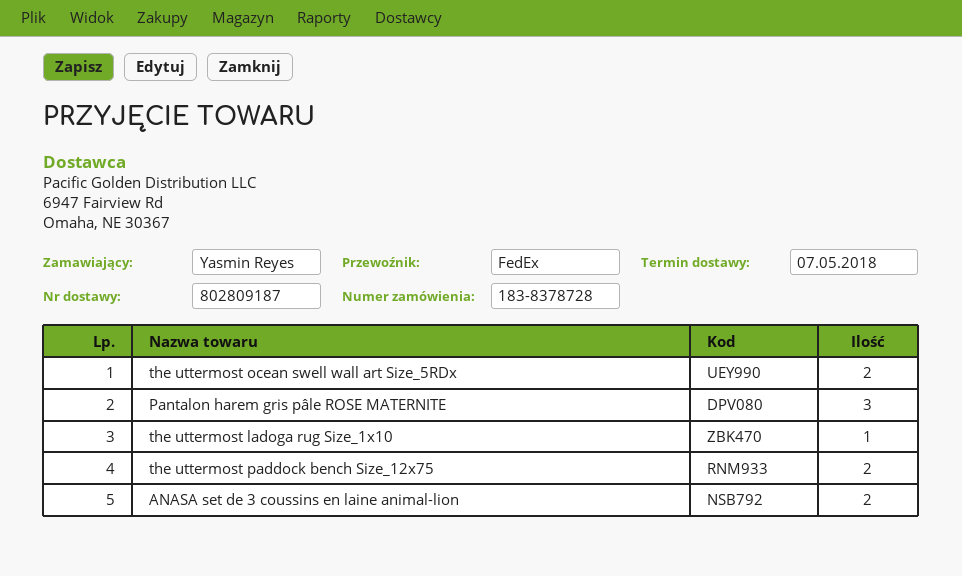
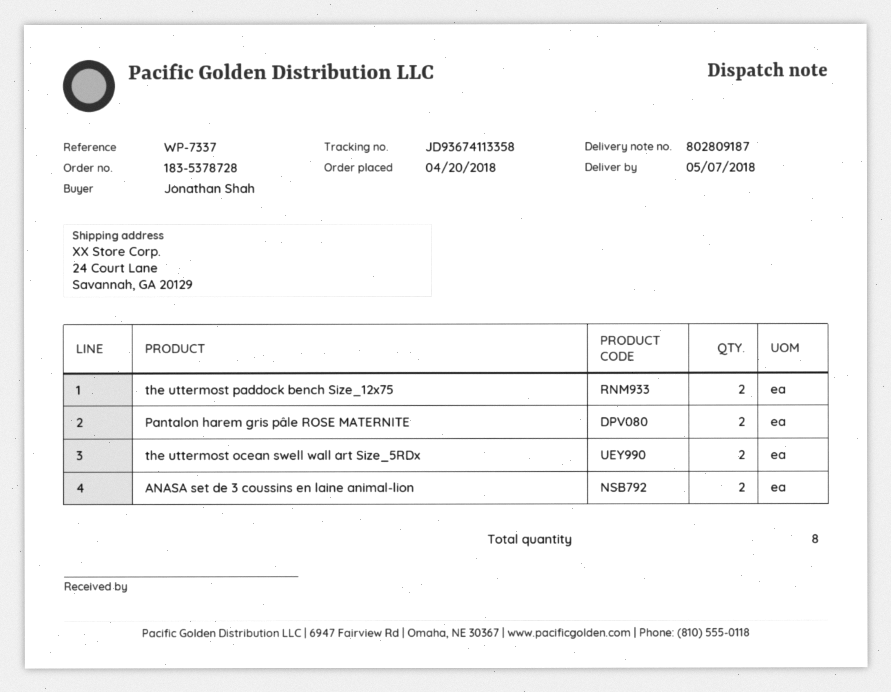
order number: 183-8378728 -> 183-5378728
ordered by: Yasmin Reyes -> Jonathan Shah
Pantalon harem gris pâle ROSE MATERNITE: 3 -> 2
the uttermost ladoga rug Size_1x10: 1 -> none

